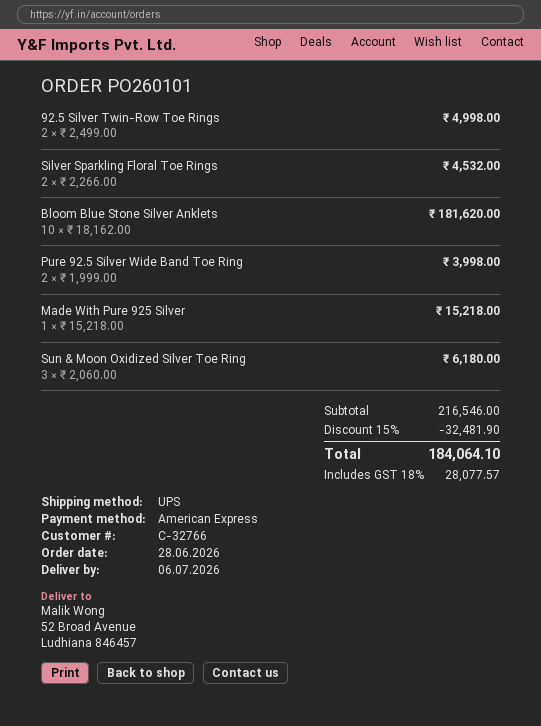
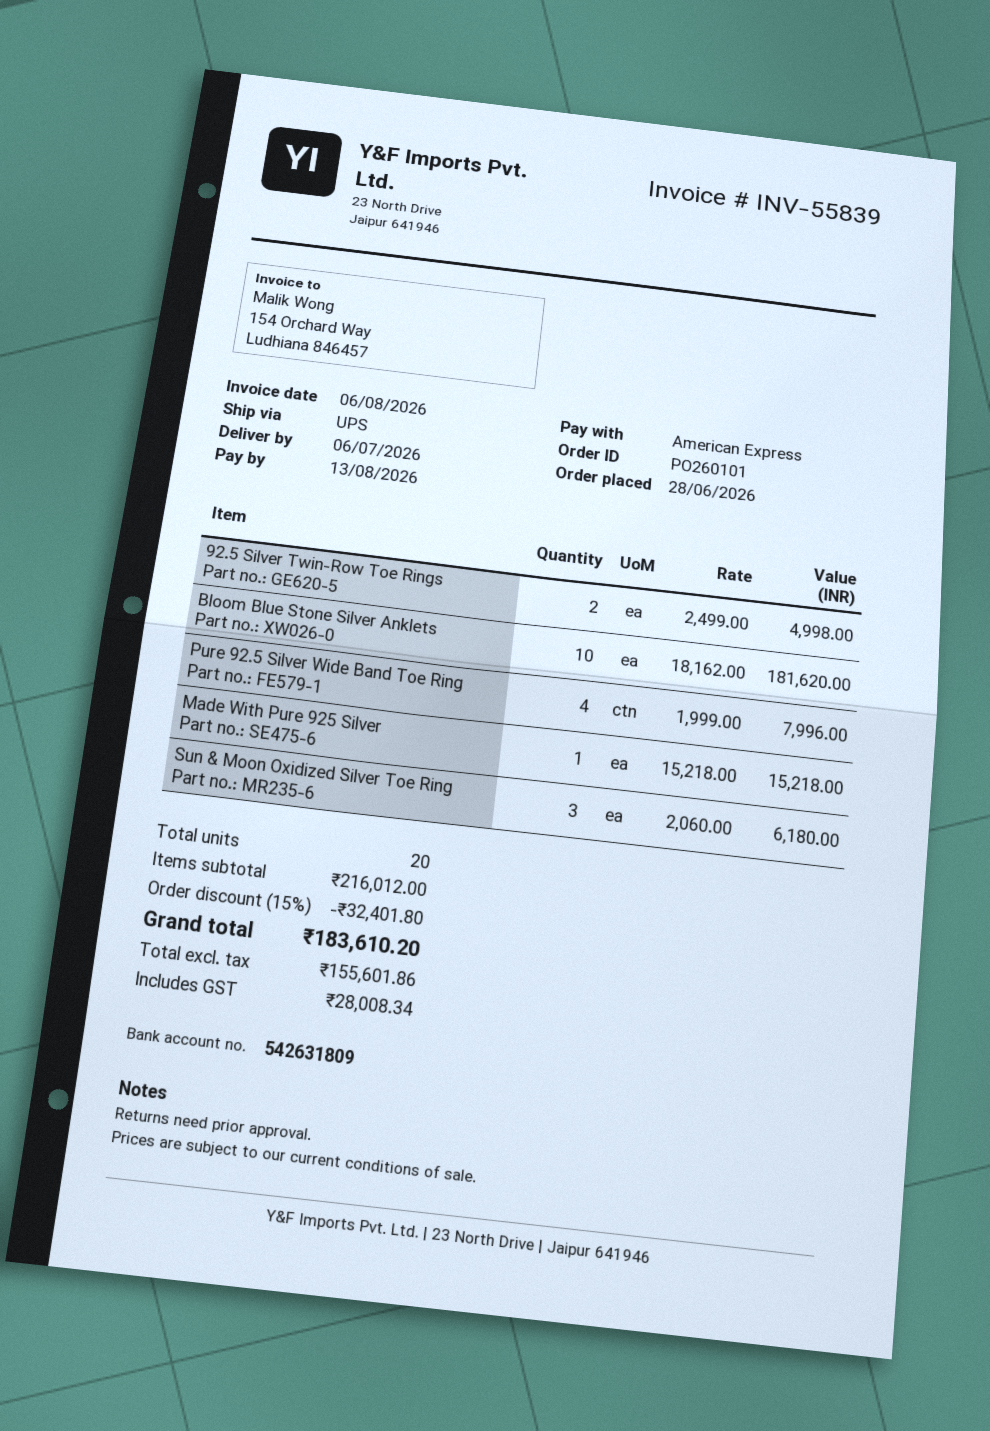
Silver Sparkling Floral Toe Rings: 2 x 2266.00 = 4532.00 -> none
Pure 92.5 Silver Wide Band Toe Ring: 2 x 1999.00 = 3998.00 -> 4 x 1999.00 = 7996.00
subtotal: 216546.00 -> 216012.00
discount: 15% = 32481.90 -> 15% = 32401.80
tax: 28077.57 -> 28008.34
total: 184064.10 -> 183610.20

